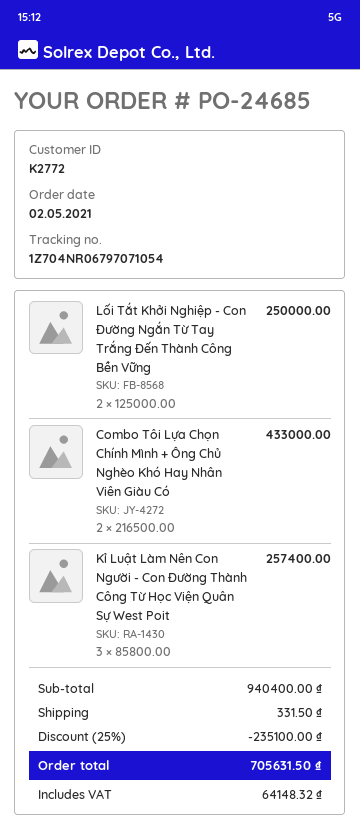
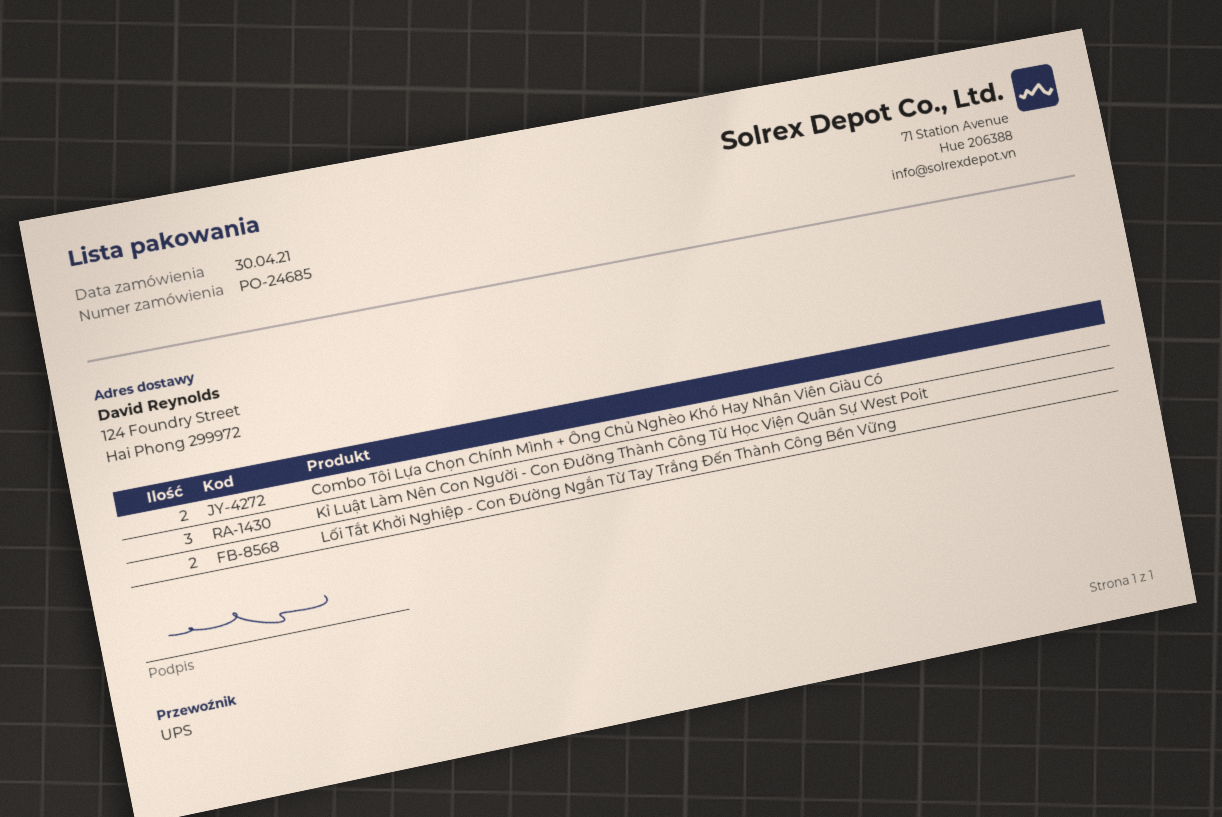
order date: 2021-05-02 -> 2021-04-30

